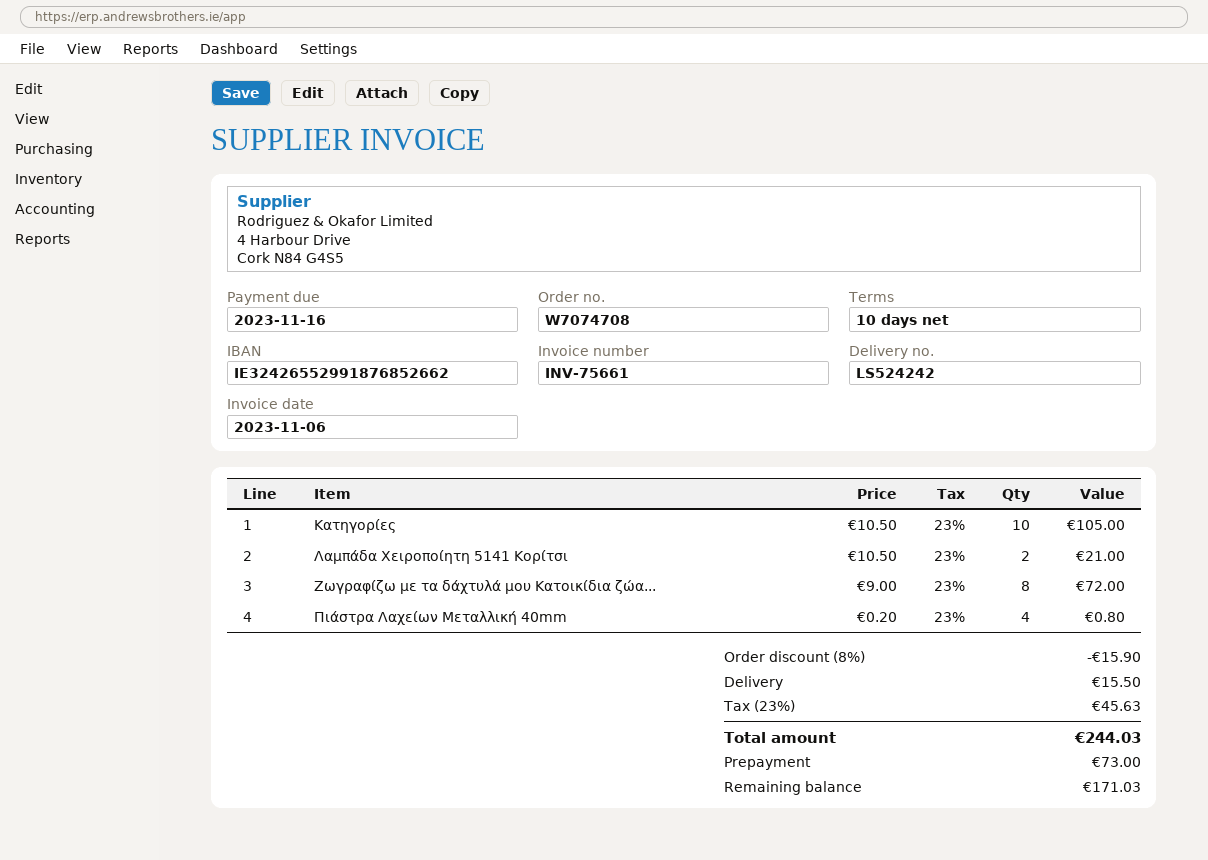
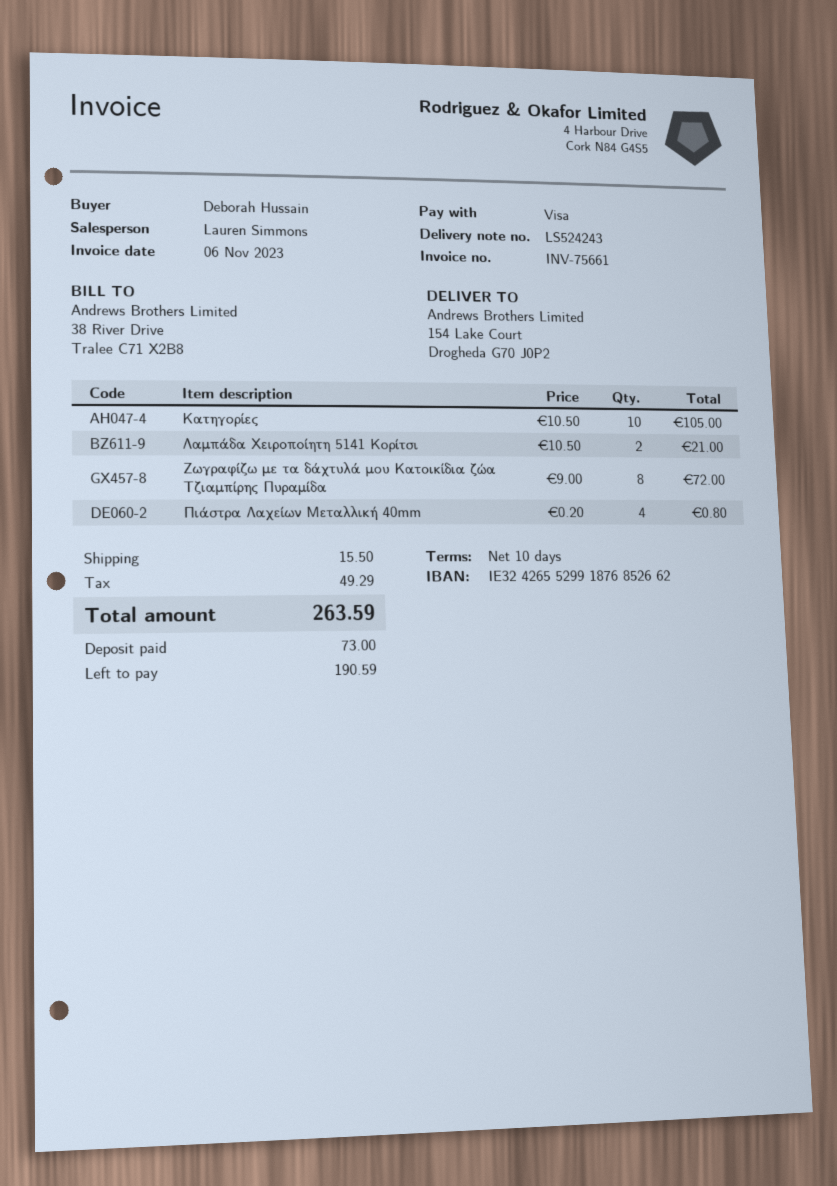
delivery note number: LS524242 -> LS524243
discount: 8% = 15.90 -> none
tax: 45.63 -> 49.29
total: 244.03 -> 263.59
balance: 171.03 -> 190.59

